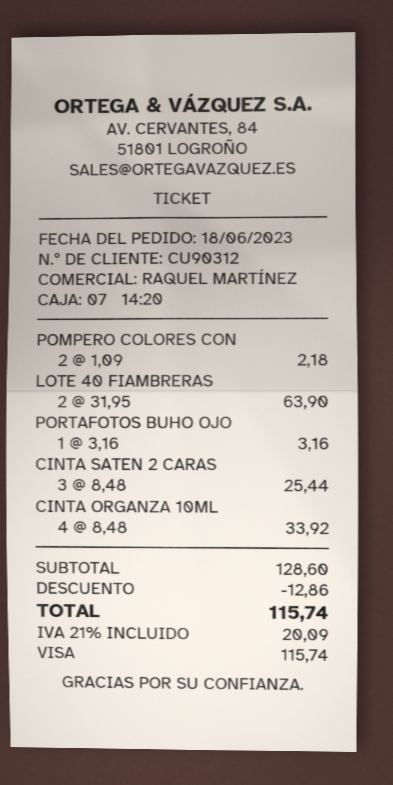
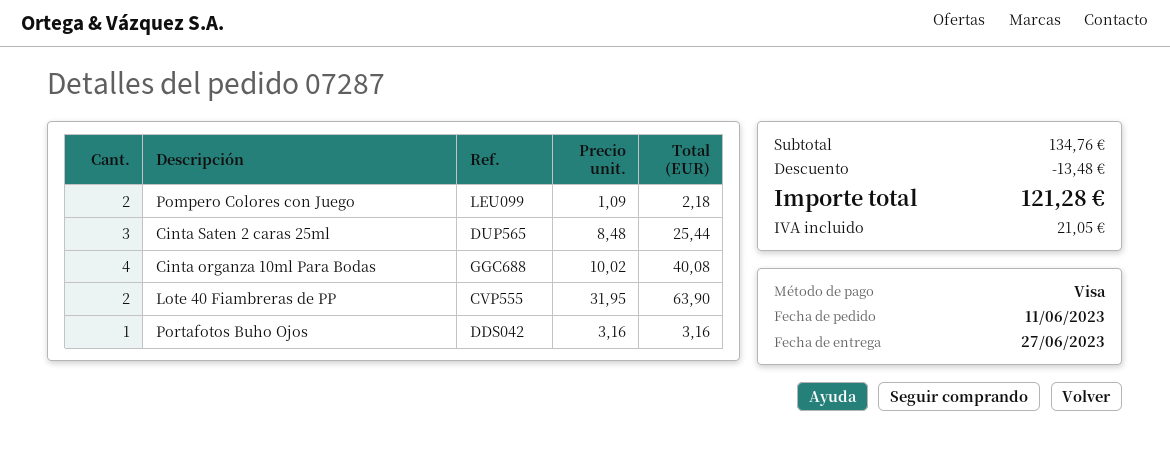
order date: 2023-06-18 -> 2023-06-11
CINTA ORGANZA 10ML: 4 x 8.48 = 33.92 -> 4 x 10.02 = 40.08
subtotal: 128.60 -> 134.76
discount: 12.86 -> 13.48
tax: 20.09 -> 21.05
total: 115.74 -> 121.28

